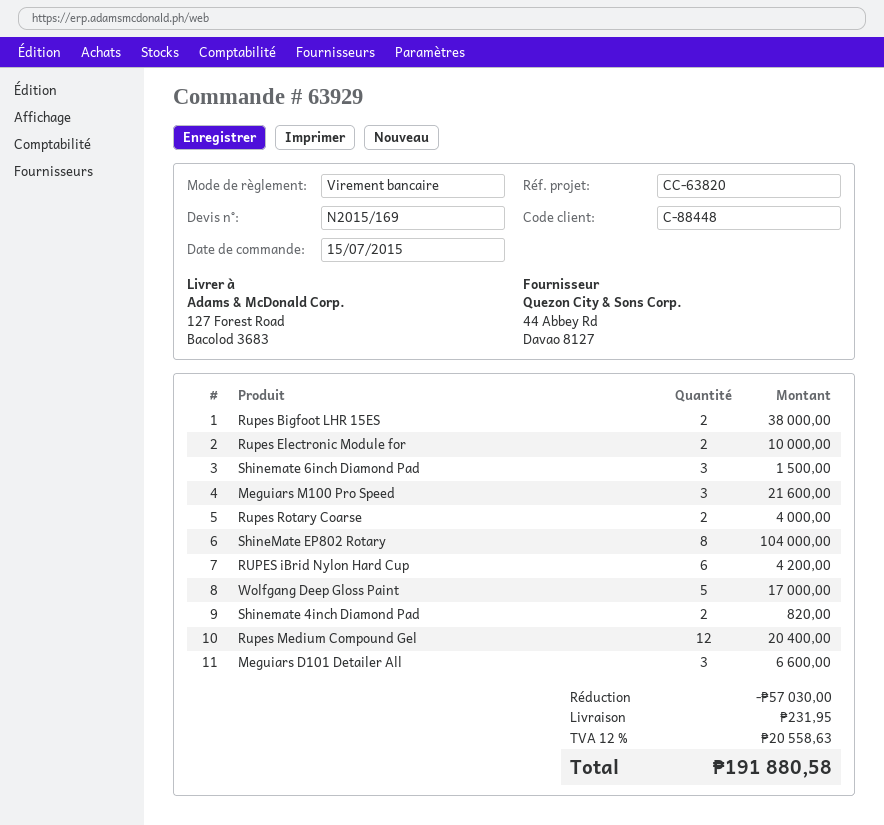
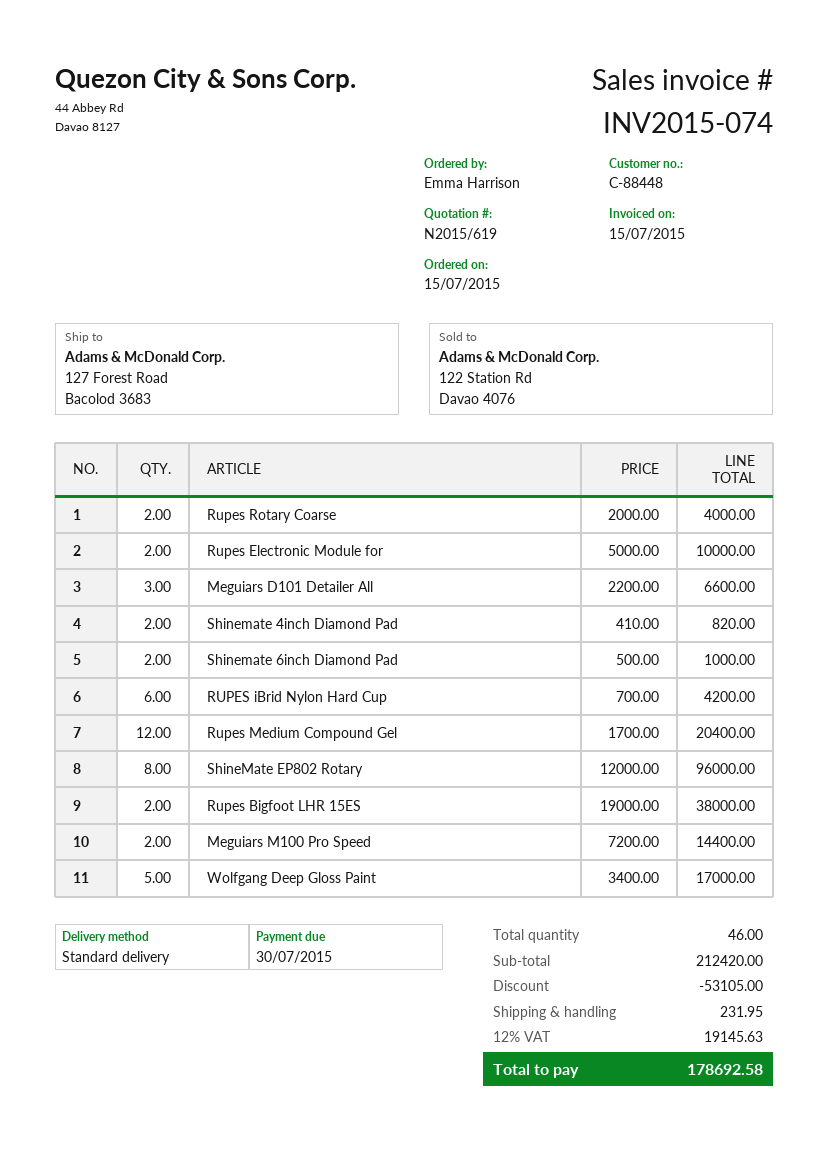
quote number: N2015/169 -> N2015/619
Shinemate 6inch Diamond Pad: 3 for 1500.00 -> 2 for 1000.00
Meguiars M100 Pro Speed: 3 for 21600.00 -> 2 for 14400.00
ShineMate EP802 Rotary: 8 for 104000.00 -> 8 for 96000.00
discount: 57030.00 -> 53105.00
tax: 12% = 20558.63 -> 12% = 19145.63
total: 191880.58 -> 178692.58

